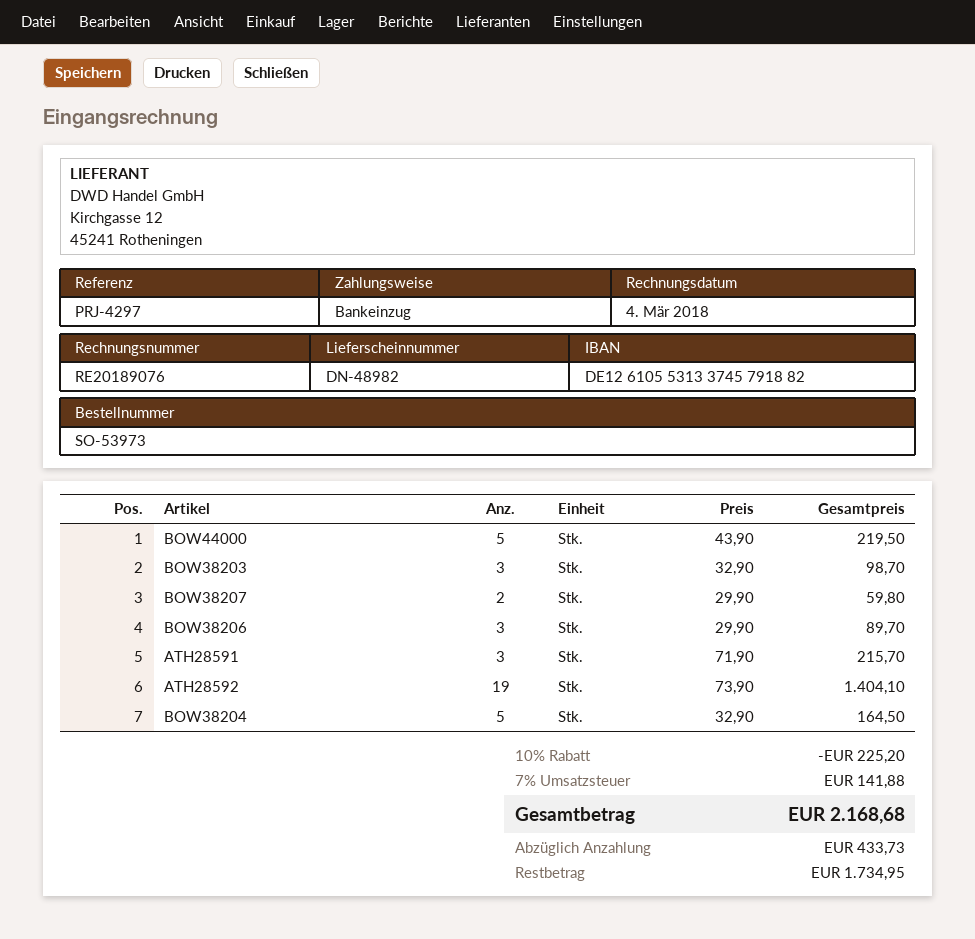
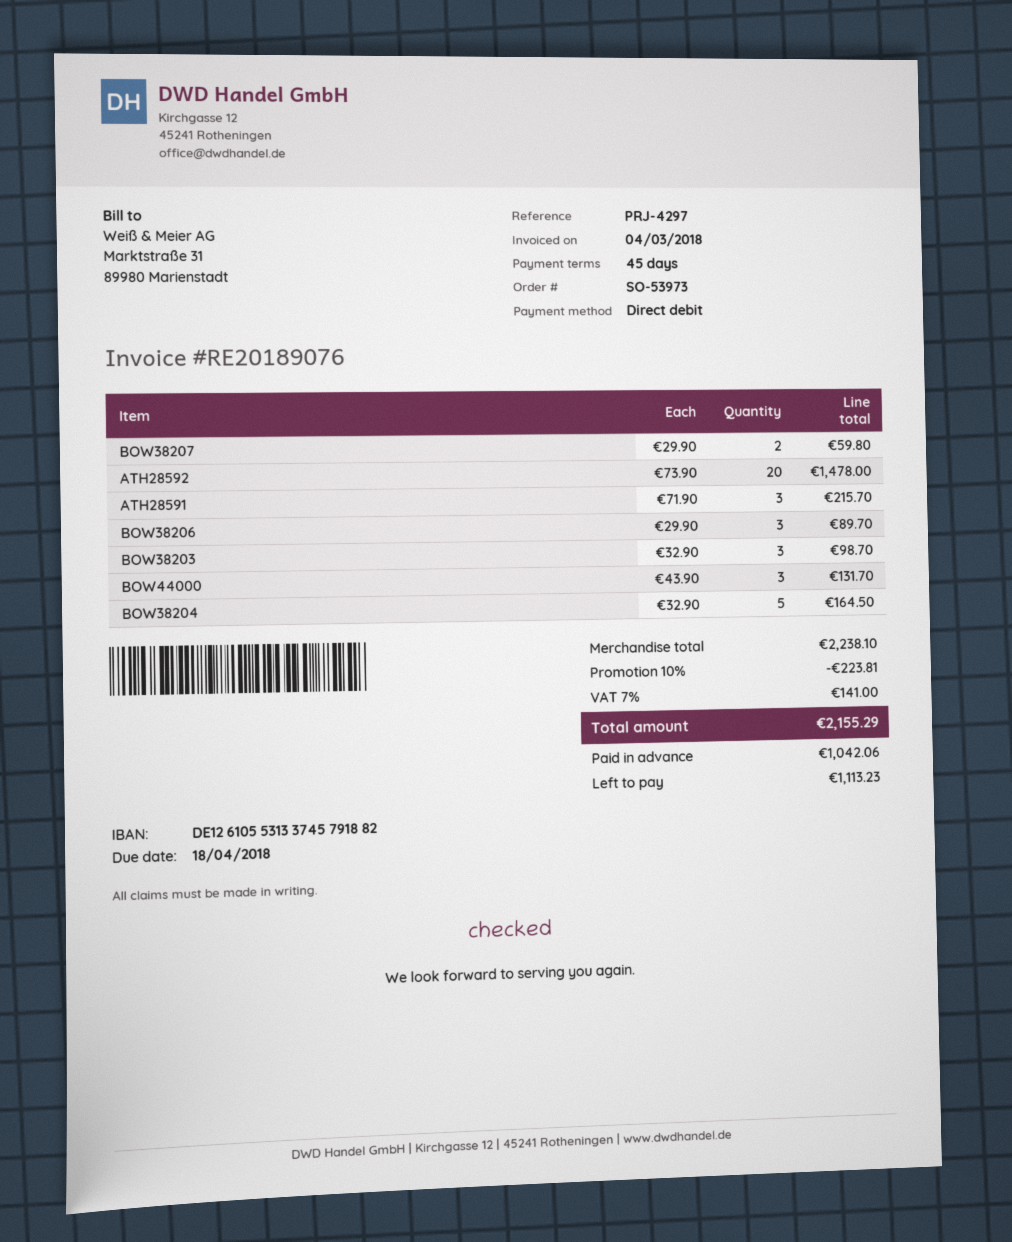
BOW44000: 5 x 43.90 = 219.50 -> 3 x 43.90 = 131.70
ATH28592: 19 x 73.90 = 1404.10 -> 20 x 73.90 = 1478.00
discount: 10% = 225.20 -> 10% = 223.81
tax: 7% = 141.88 -> 7% = 141.00
total: 2168.68 -> 2155.29
deposit: 433.73 -> 1042.06
balance: 1734.95 -> 1113.23

